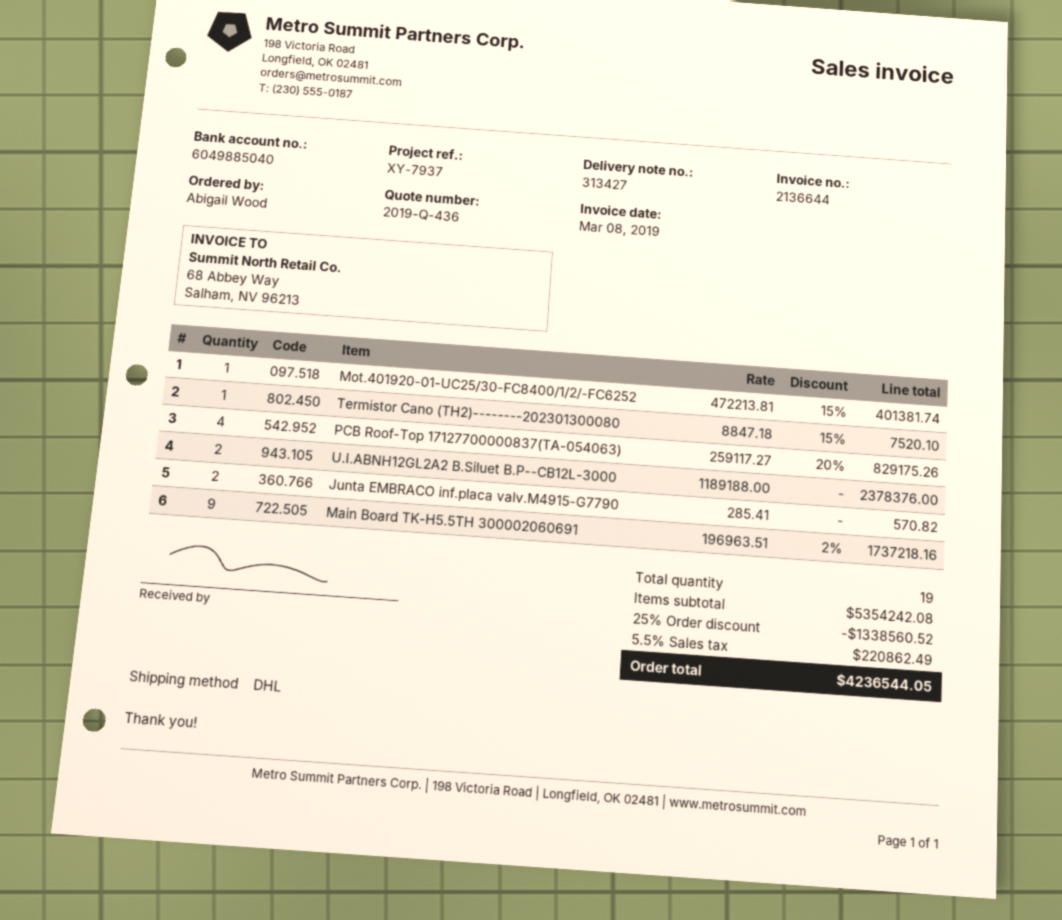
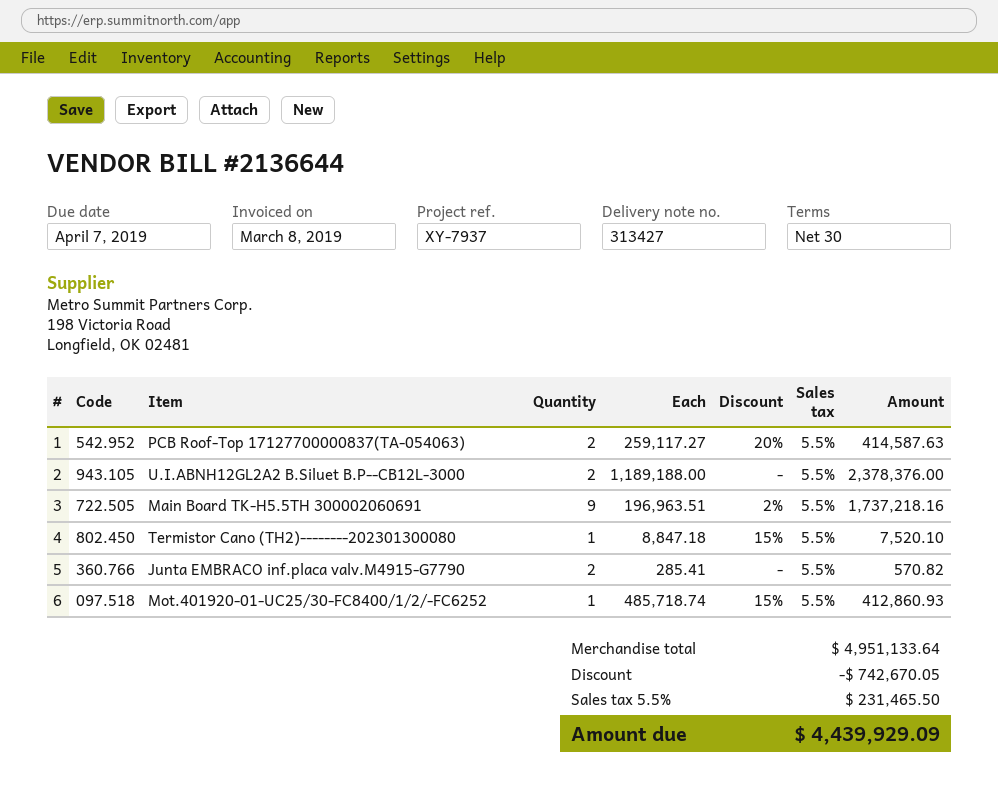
Mot.401920-01-UC25/30-FC8400/1/2/-FC6252: 1 x 472213.81 - 15% = 401381.74 -> 1 x 485718.74 - 15% = 412860.93
PCB Roof-Top 17127700000837(TA-054063): 4 x 259117.27 - 20% = 829175.26 -> 2 x 259117.27 - 20% = 414587.63
subtotal: 5354242.08 -> 4951133.64
discount: 1338560.52 -> 742670.05
tax: 5.5% = 220862.49 -> 5.5% = 231465.50
total: 4236544.05 -> 4439929.09

